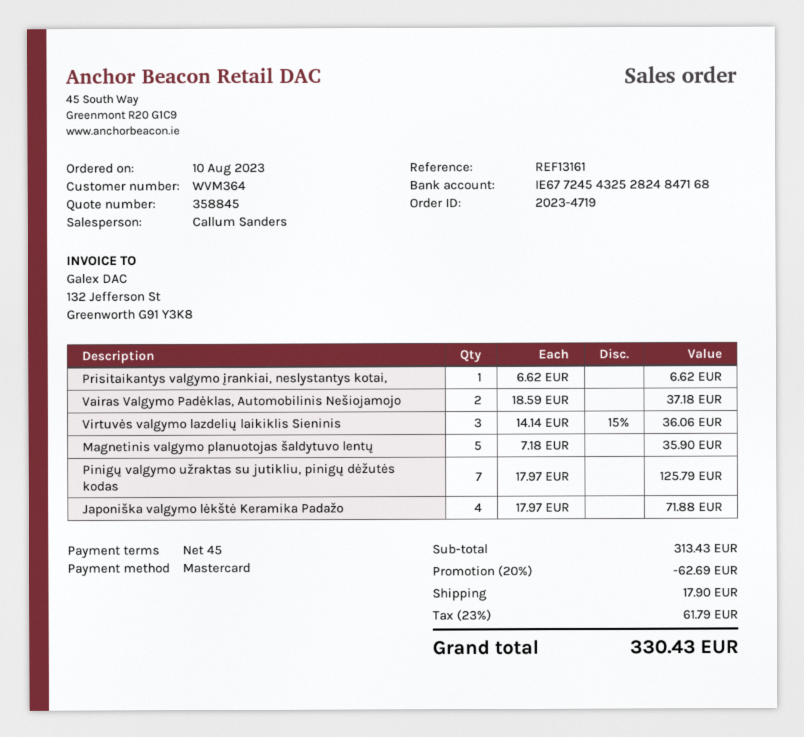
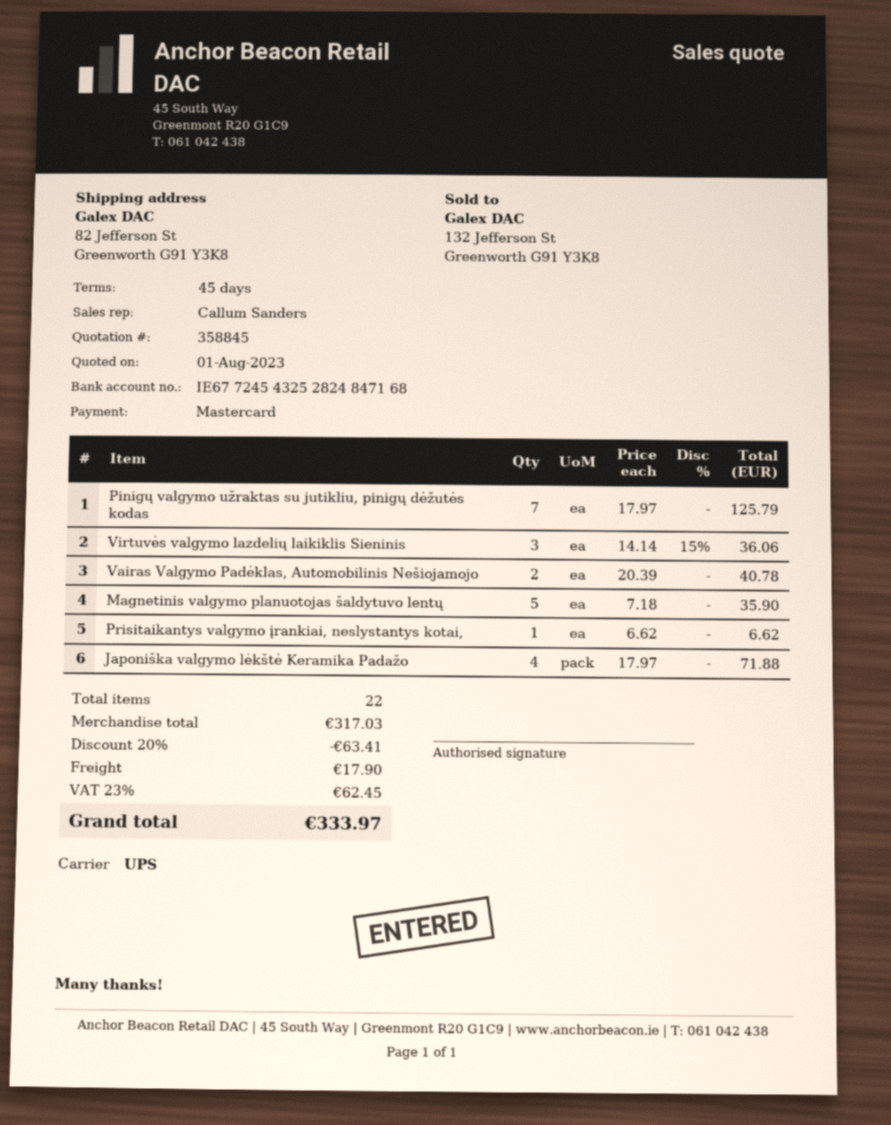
Vairas Valgymo Padėklas, Automobilinis Nešiojamojo: 2 x 18.59 = 37.18 -> 2 x 20.39 = 40.78
subtotal: 313.43 -> 317.03
discount: 20% = 62.69 -> 20% = 63.41
tax: 23% = 61.79 -> 23% = 62.45
total: 330.43 -> 333.97

